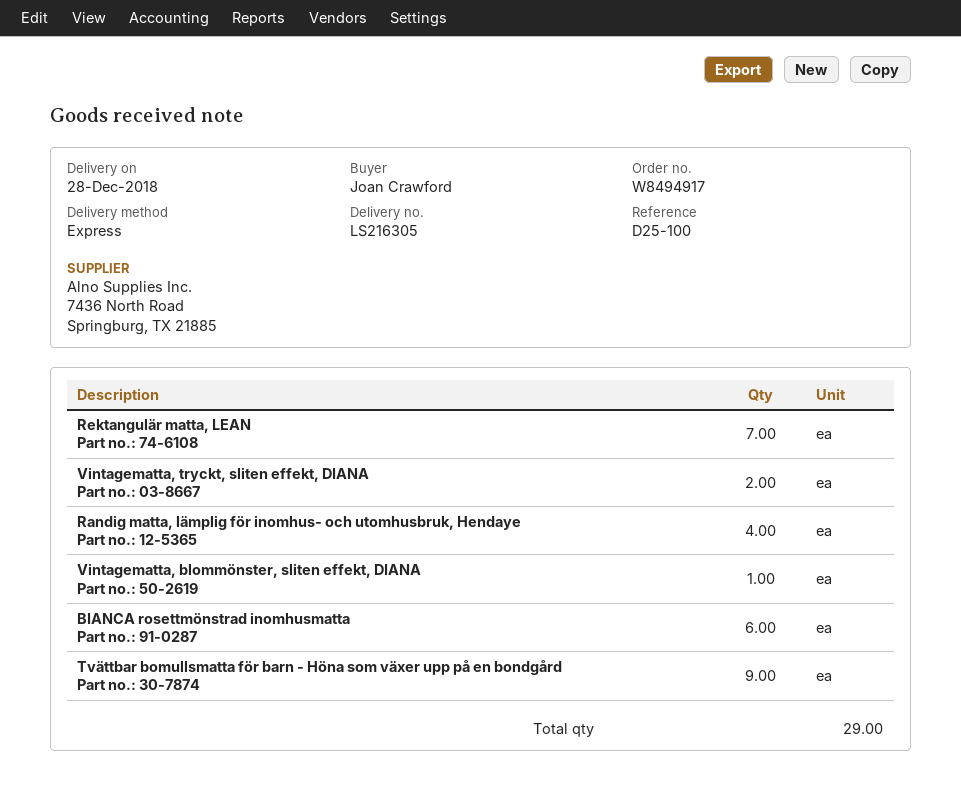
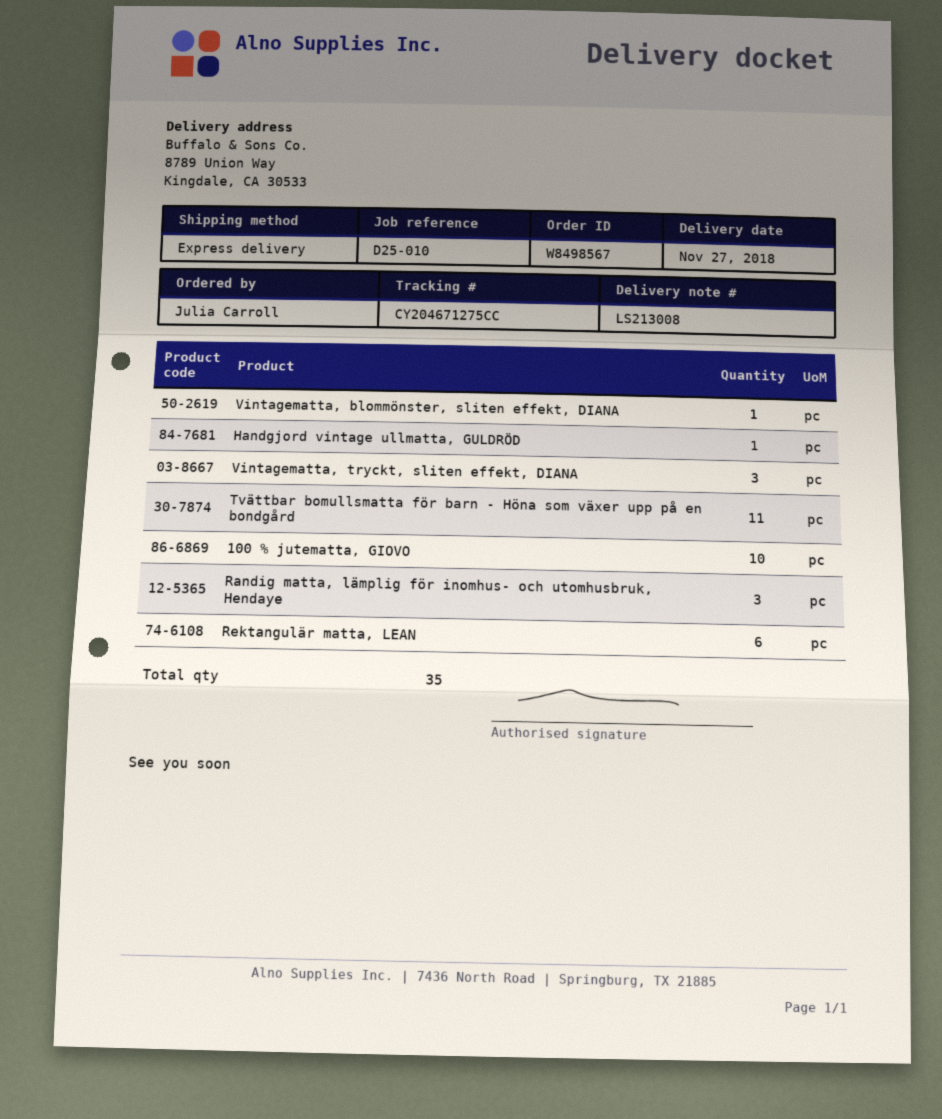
order number: W8494917 -> W8498567
delivery note number: LS216305 -> LS213008
delivery date: 2018-12-28 -> 2018-11-27
reference: D25-100 -> D25-010
ordered by: Joan Crawford -> Julia Carroll
Rektangulär matta, LEAN: 7 -> 6
Vintagematta, tryckt, sliten effekt, DIANA: 2 -> 3
Randig matta, lämplig för inomhus- och utomhusbruk, Hendaye: 4 -> 3
BIANCA rosettmönstrad inomhusmatta: 6 -> none
Tvättbar bomullsmatta för barn - Höna som växer upp på en bondgård: 9 -> 11
Handgjord vintage ullmatta, GULDRÖD: none -> 1
100 % jutematta, GIOVO: none -> 10
total quantity: 29 -> 35

